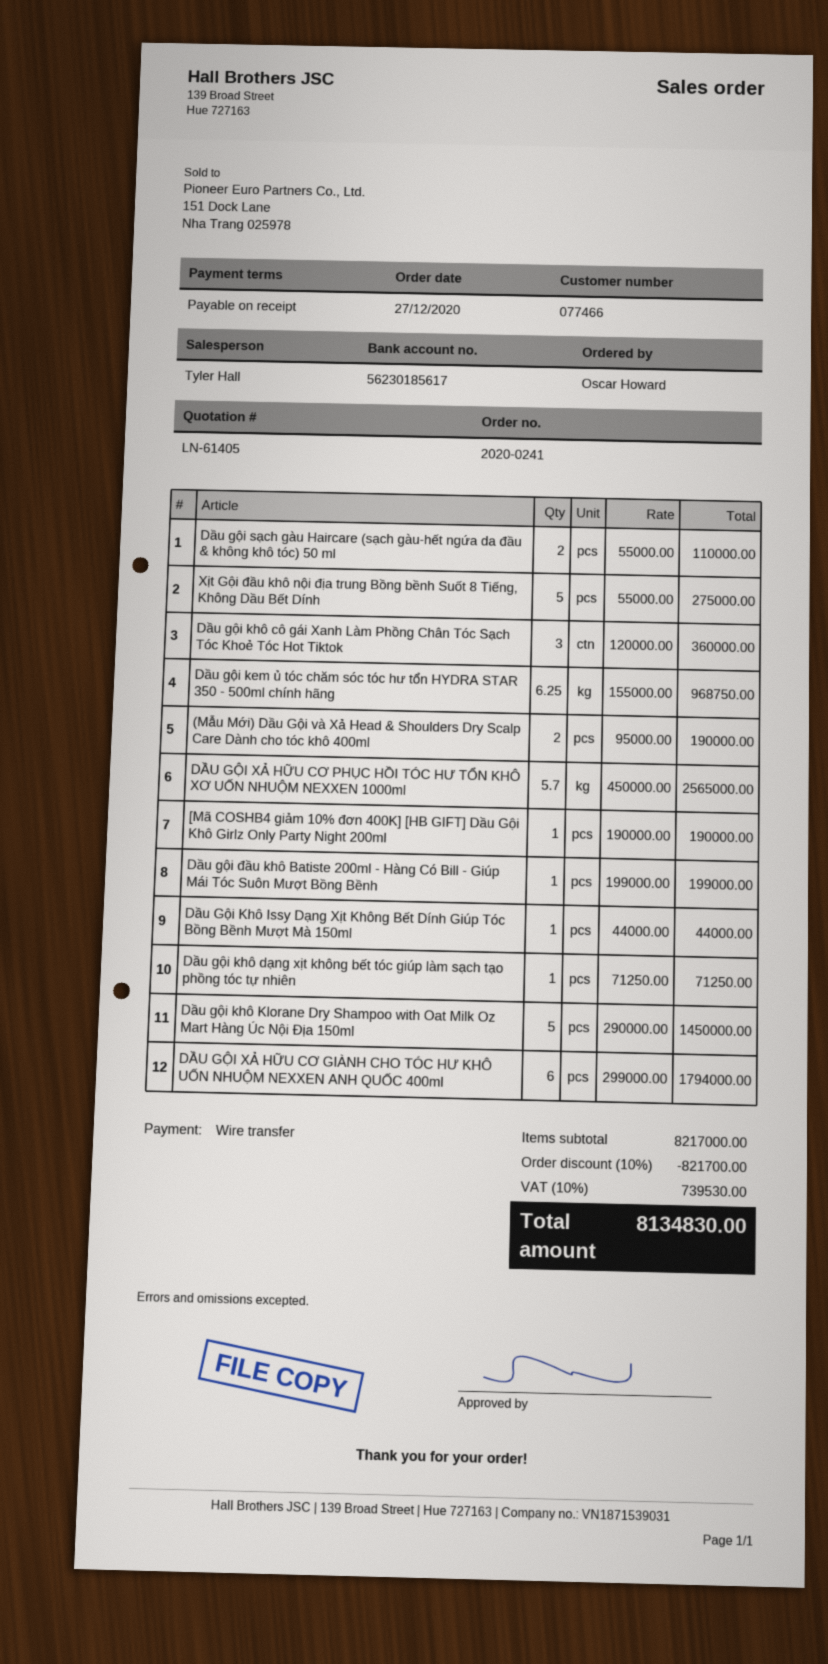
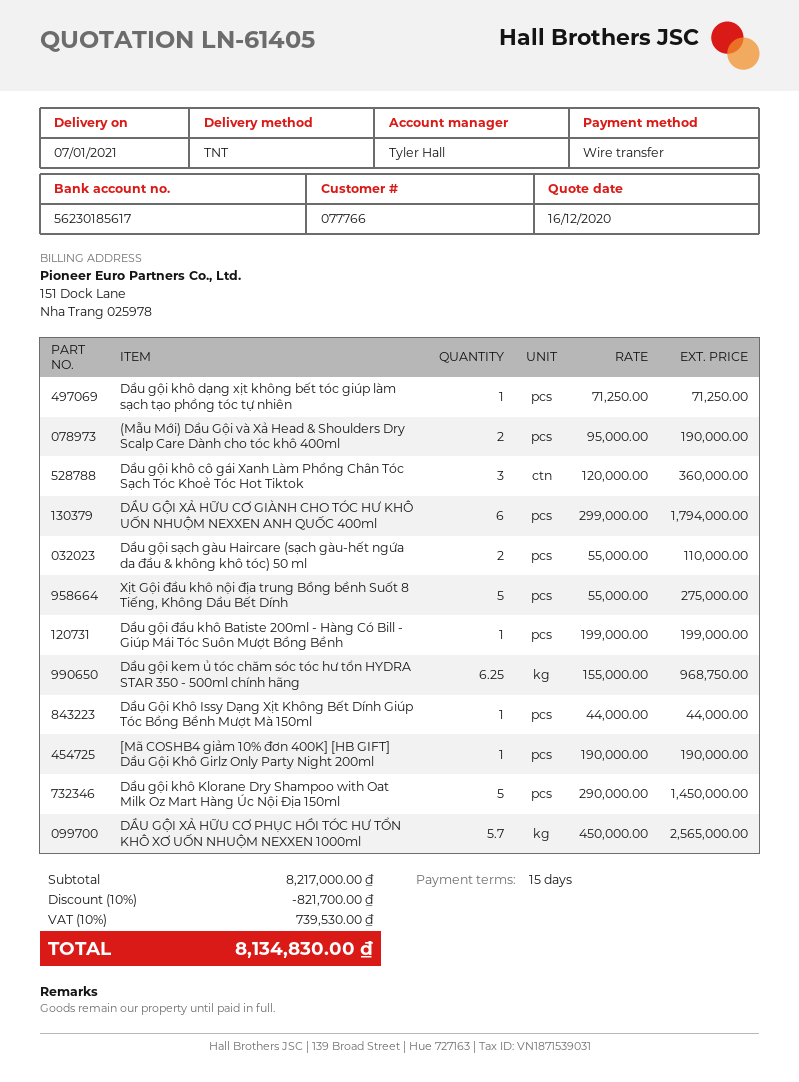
payment terms: on receipt -> 15 days
customer number: 077466 -> 077766

